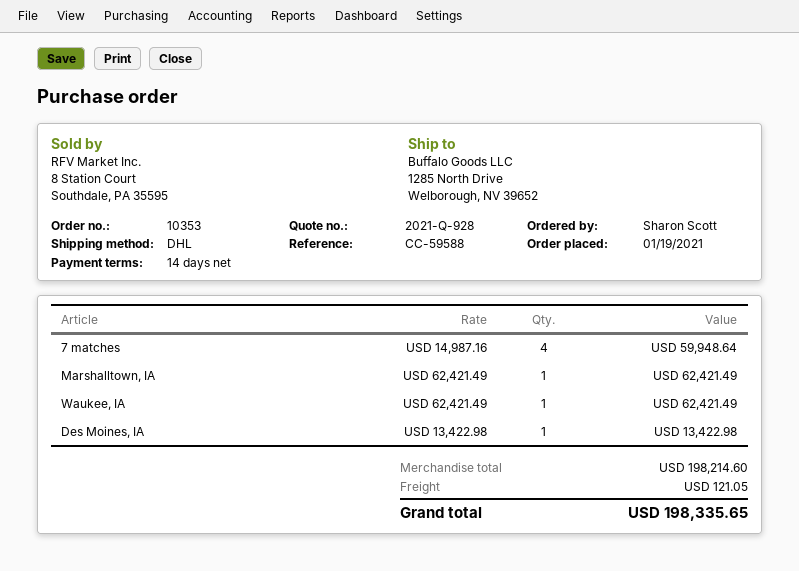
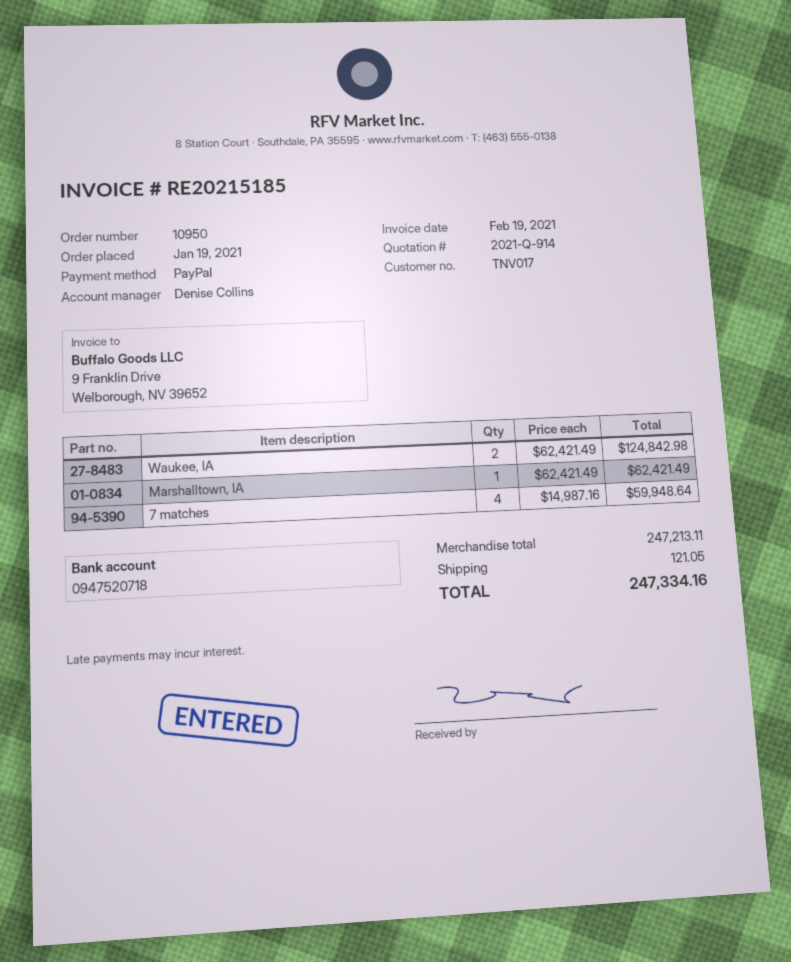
quote number: 2021-Q-928 -> 2021-Q-914
order number: 10353 -> 10950
Waukee, IA: 1 x 62421.49 = 62421.49 -> 2 x 62421.49 = 124842.98
Des Moines, IA: 1 x 13422.98 = 13422.98 -> none
subtotal: 198214.60 -> 247213.11
total: 198335.65 -> 247334.16

